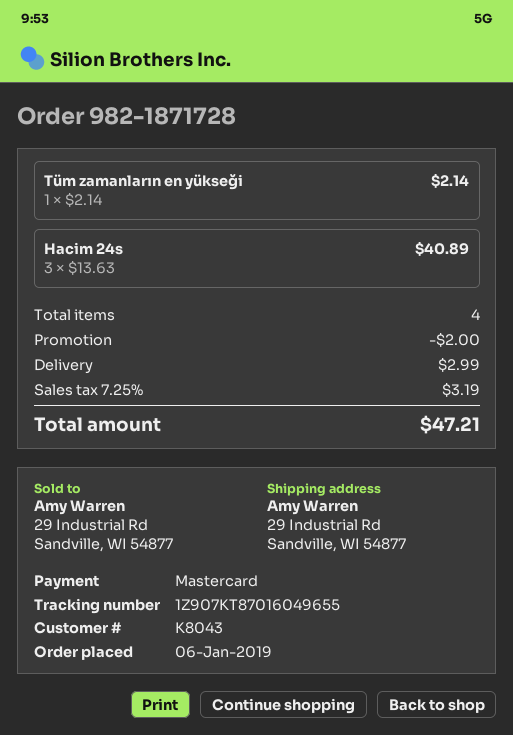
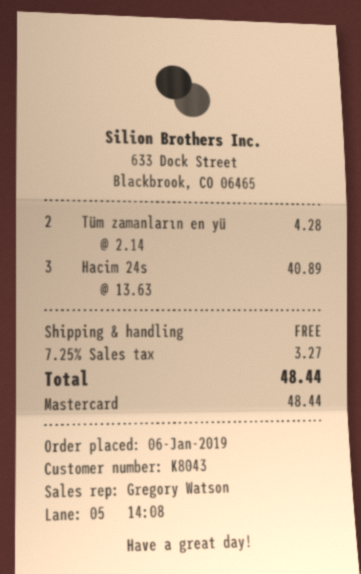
Tüm zamanların en yükseği: 1 x 2.14 = 2.14 -> 2 x 2.14 = 4.28
discount: 2.00 -> none
shipping: 2.99 -> 0.00
tax: 7.25% = 3.19 -> 7.25% = 3.27
total: 47.21 -> 48.44

